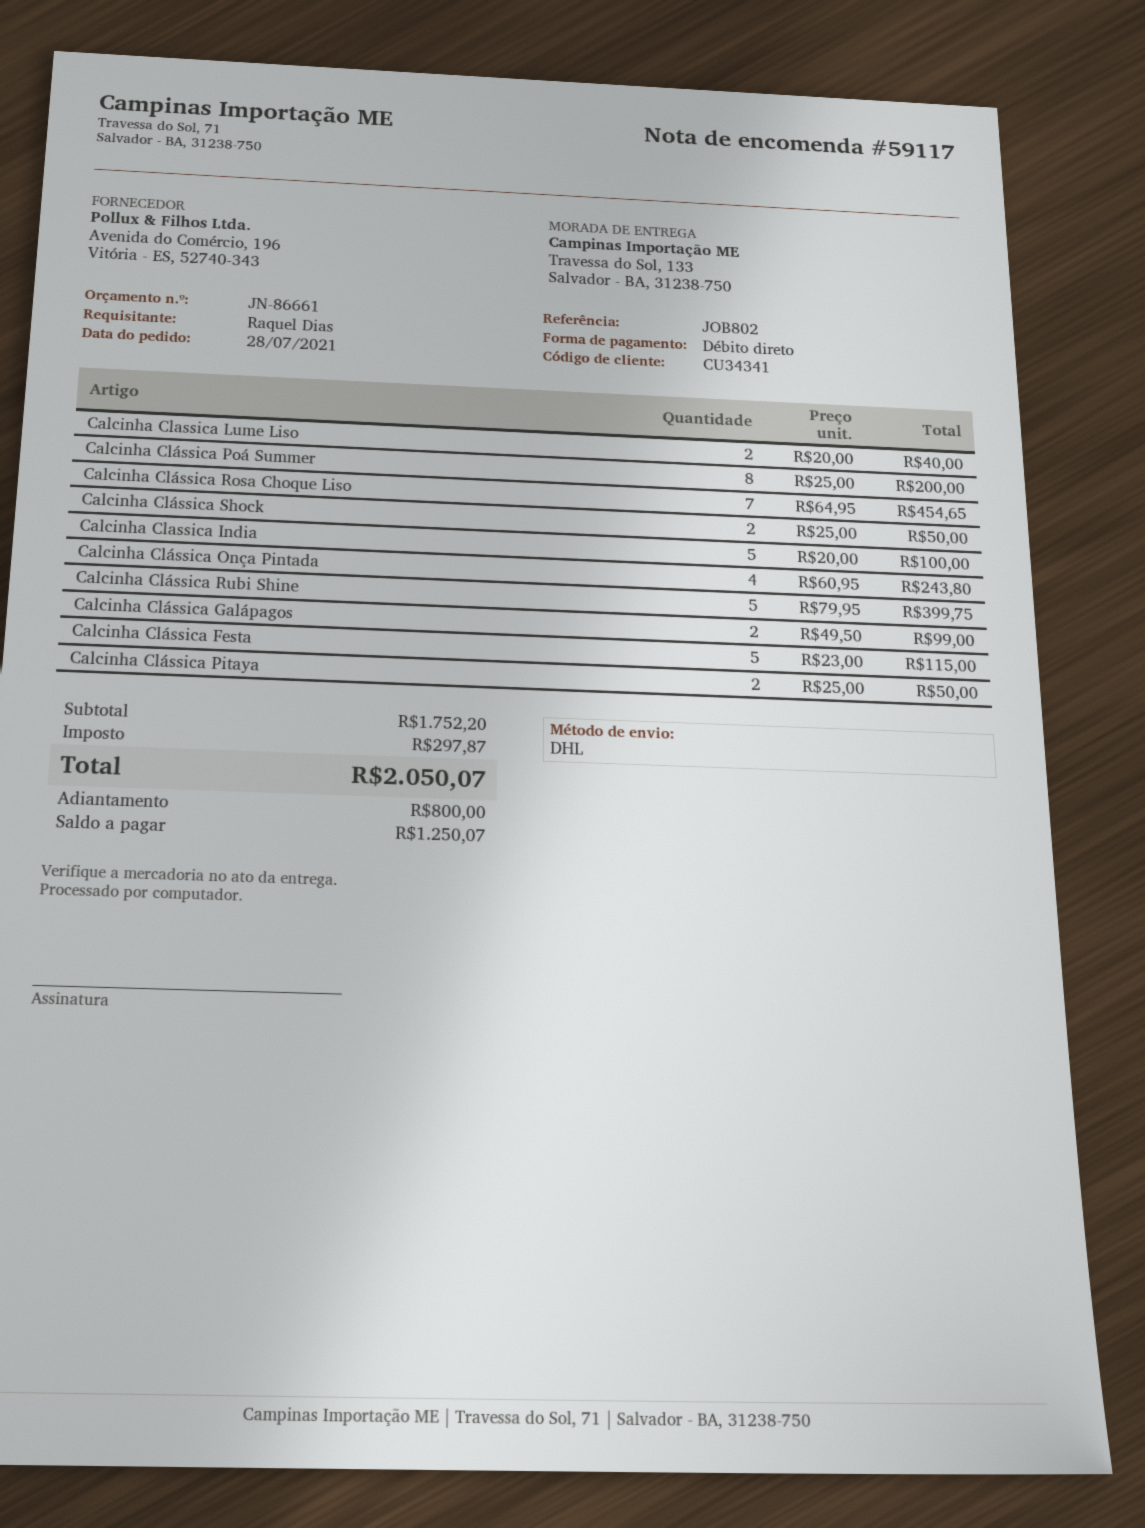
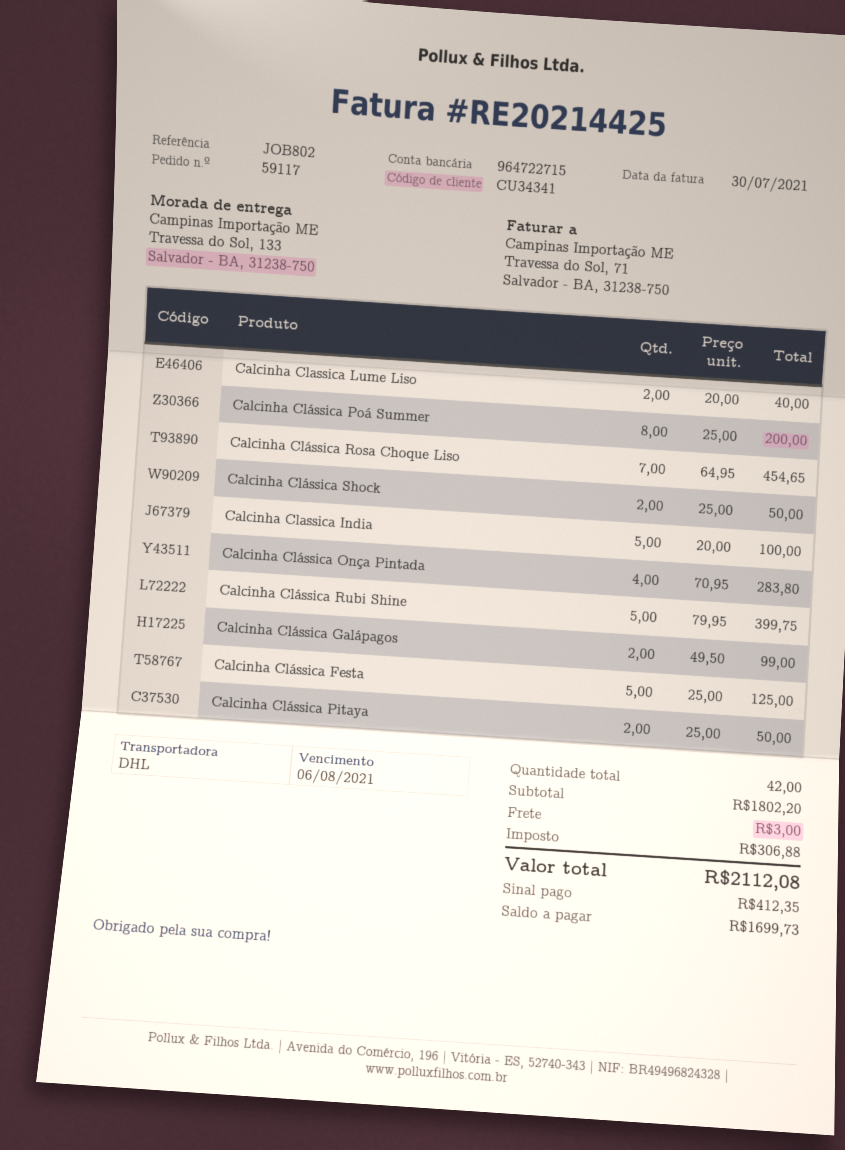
Calcinha Clássica Onça Pintada: 4 x 60.95 = 243.80 -> 4 x 70.95 = 283.80
Calcinha Clássica Festa: 5 x 23.00 = 115.00 -> 5 x 25.00 = 125.00
subtotal: 1752.20 -> 1802.20
shipping: none -> 3.00
tax: 297.87 -> 306.88
total: 2050.07 -> 2112.08
deposit: 800.00 -> 412.35
balance: 1250.07 -> 1699.73

